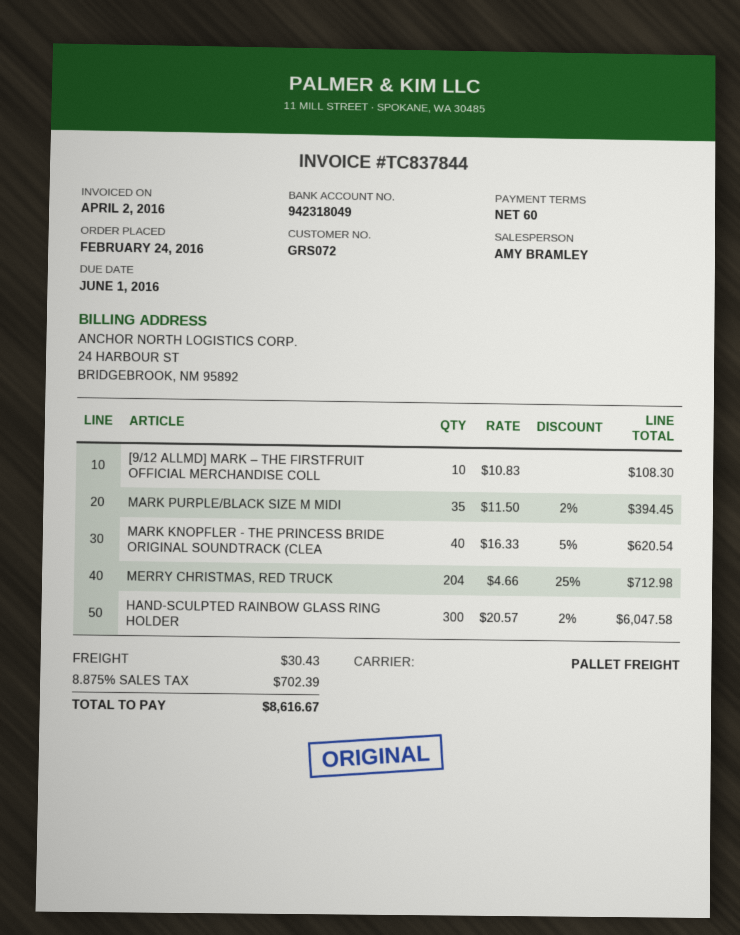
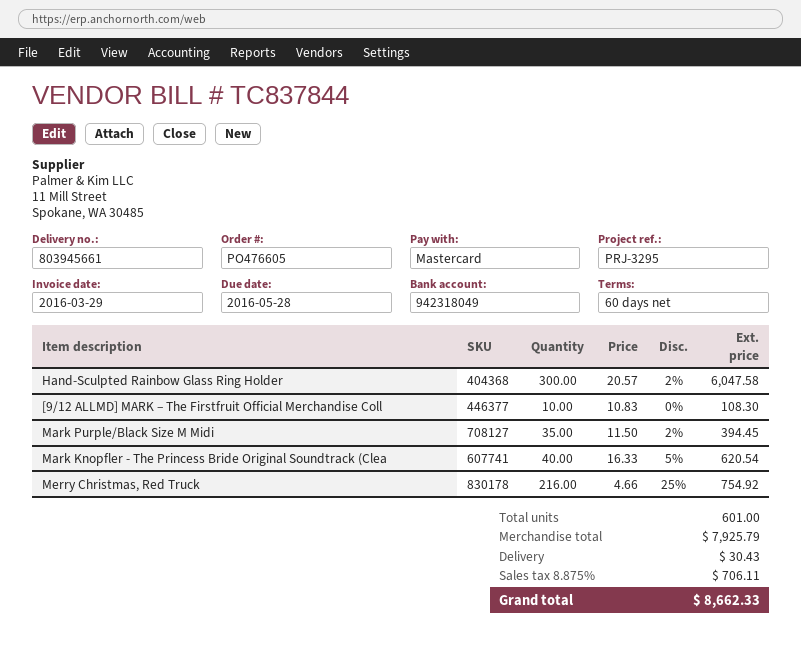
invoice date: 2016-04-02 -> 2016-03-29
due date: 2016-06-01 -> 2016-05-28
MERRY CHRISTMAS, RED TRUCK: 204 x 4.66 - 25% = 712.98 -> 216 x 4.66 - 25% = 754.92
tax: 8.875% = 702.39 -> 8.875% = 706.11
total: 8616.67 -> 8662.33

